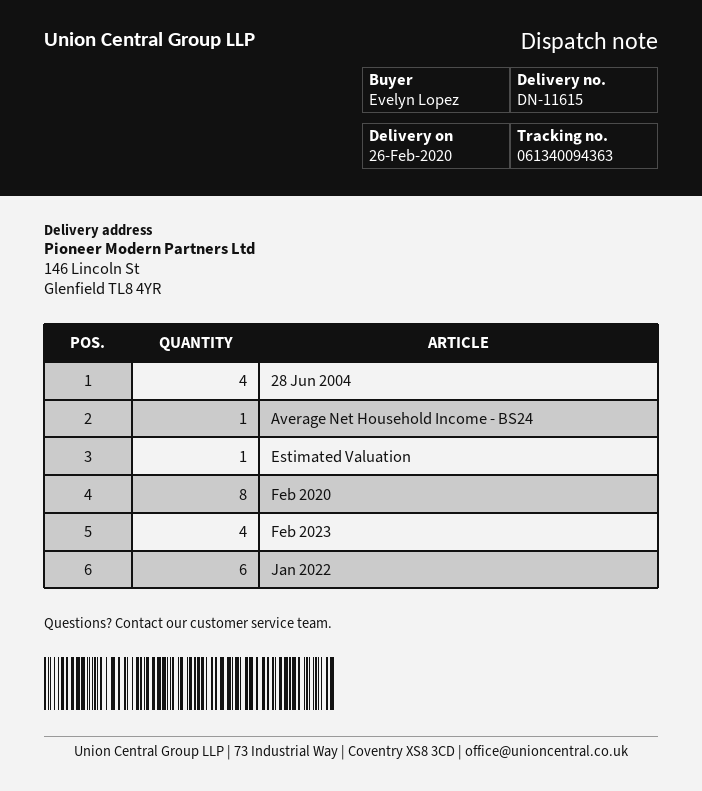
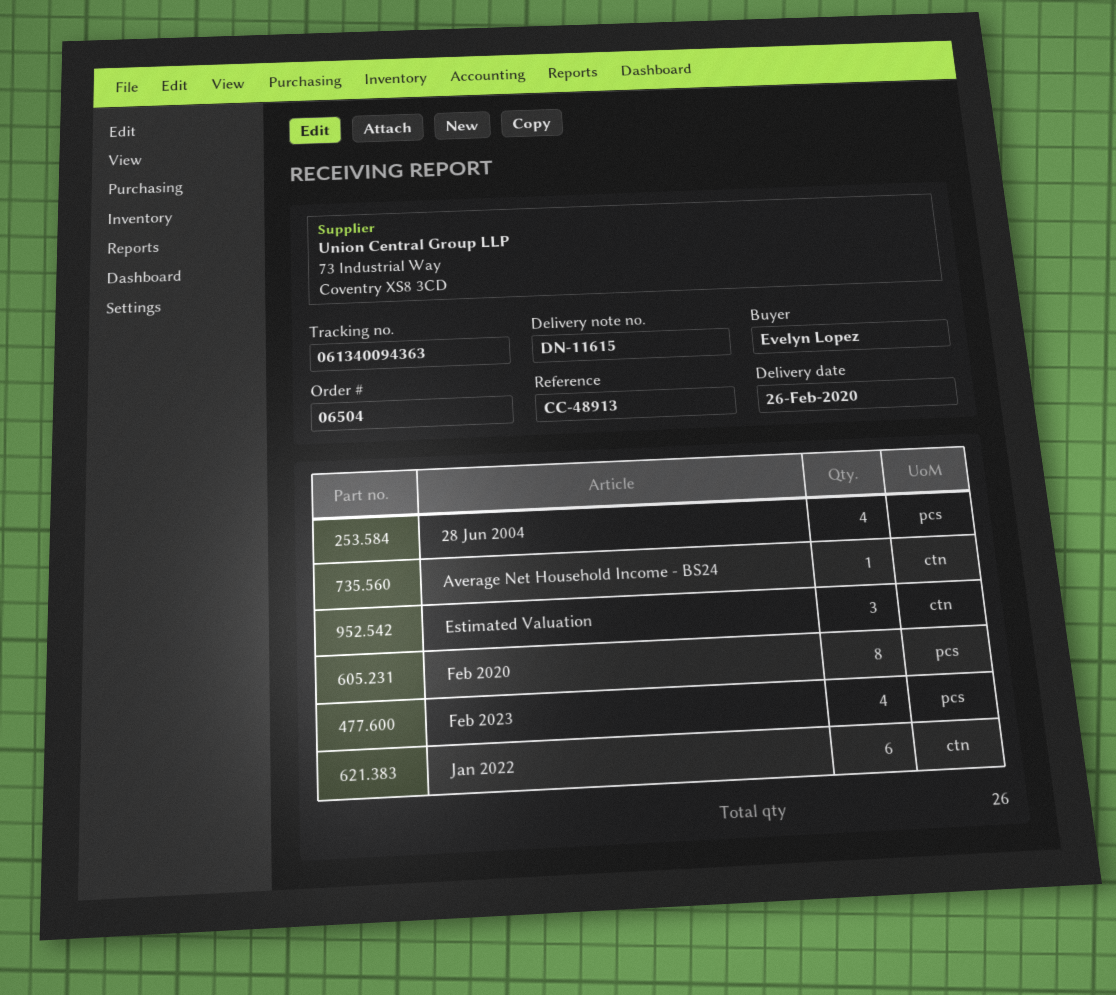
Estimated Valuation: 1 -> 3

